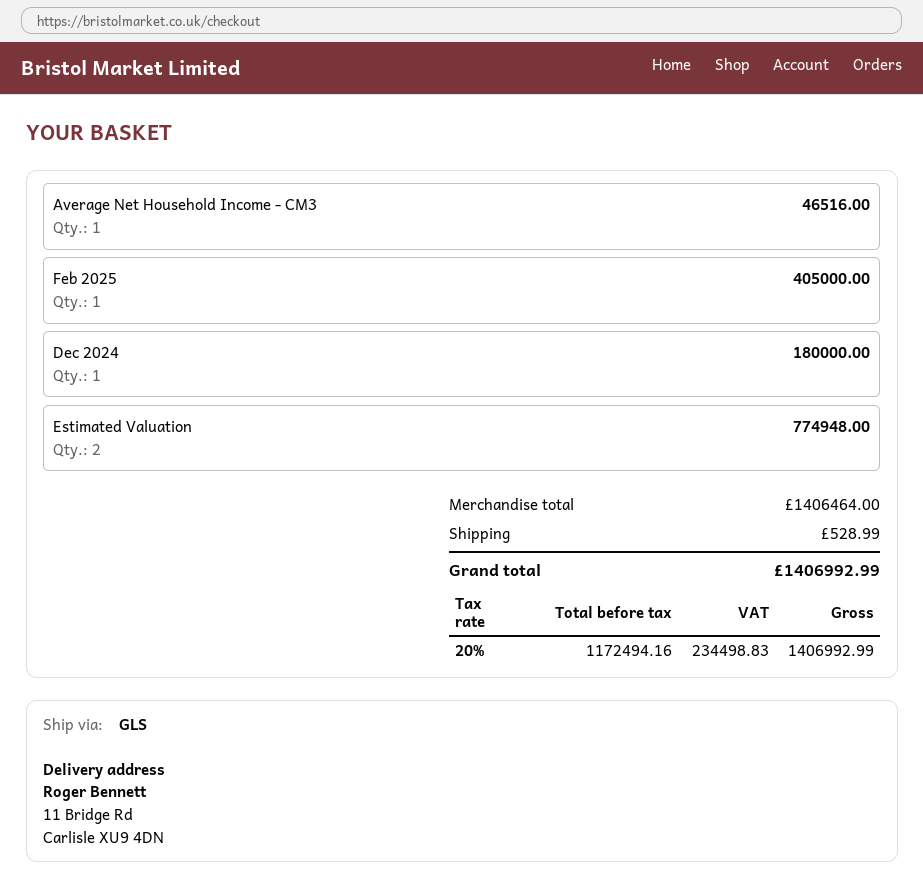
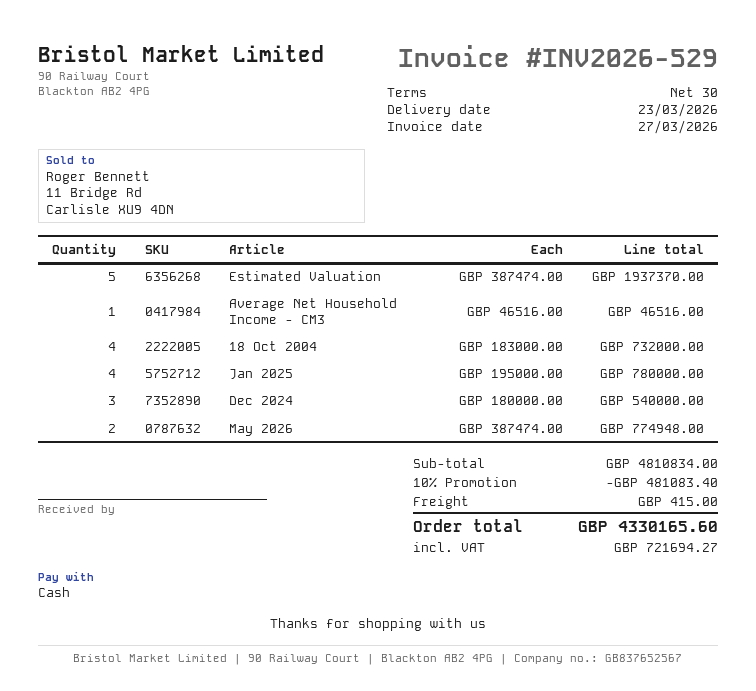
Feb 2025: 1 for 405000.00 -> none
Dec 2024: 1 for 180000.00 -> 3 for 540000.00
Estimated Valuation: 2 for 774948.00 -> 5 for 1937370.00
18 Oct 2004: none -> 4 for 732000.00
Jan 2025: none -> 4 for 780000.00
May 2026: none -> 2 for 774948.00
subtotal: 1406464.00 -> 4810834.00
discount: none -> 10% = 481083.40
shipping: 528.99 -> 415.00
tax: 234498.83 -> 721694.27
total: 1406992.99 -> 4330165.60

